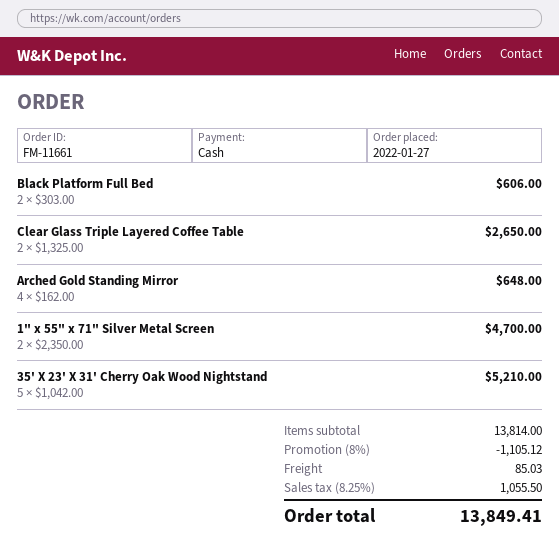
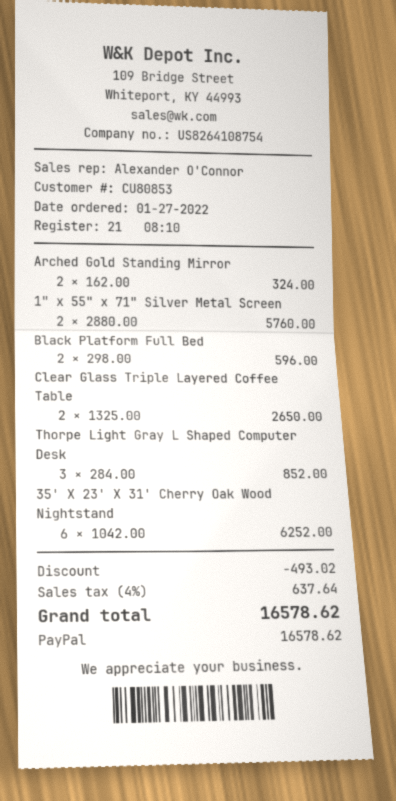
payment method: cash -> PayPal
Black Platform Full Bed: 2 x 303.00 = 606.00 -> 2 x 298.00 = 596.00
Arched Gold Standing Mirror: 4 x 162.00 = 648.00 -> 2 x 162.00 = 324.00
1" x 55" x 71" Silver Metal Screen: 2 x 2350.00 = 4700.00 -> 2 x 2880.00 = 5760.00
35' X 23' X 31' Cherry Oak Wood Nightstand: 5 x 1042.00 = 5210.00 -> 6 x 1042.00 = 6252.00
Thorpe Light Gray L Shaped Computer Desk: none -> 3 x 284.00 = 852.00
discount: 1105.12 -> 493.02
shipping: 85.03 -> none
tax: 8.25% = 1055.50 -> 4% = 637.64
total: 13849.41 -> 16578.62

